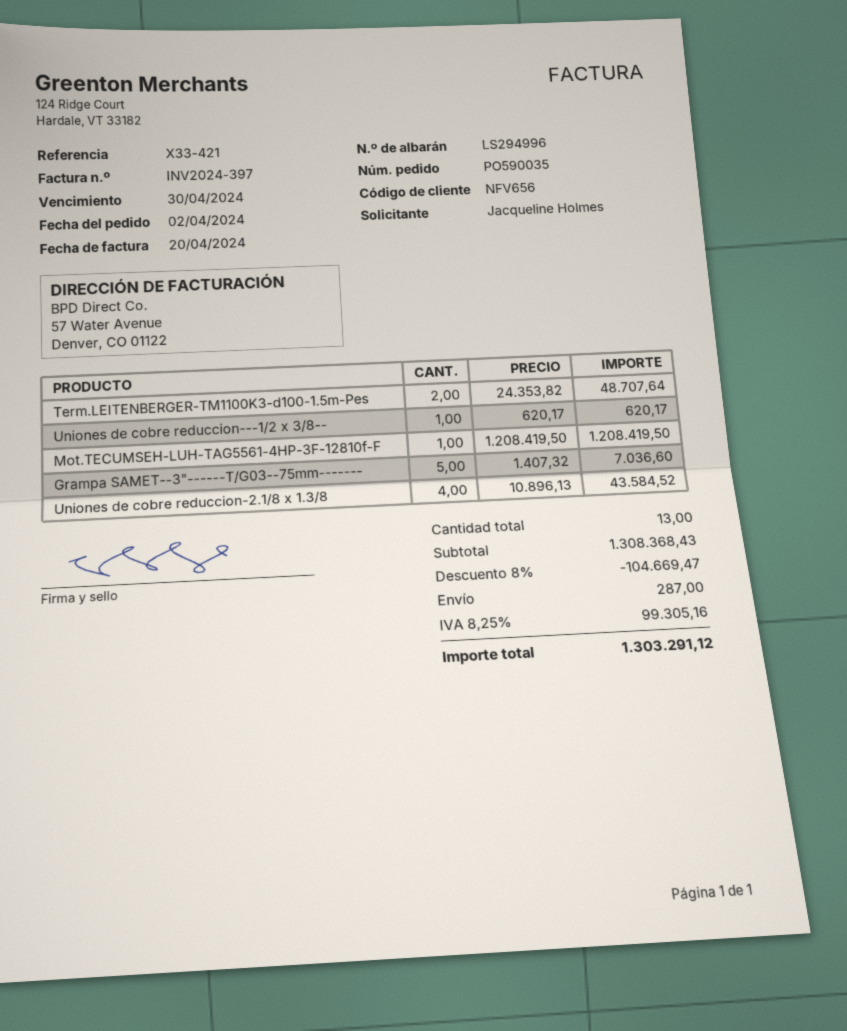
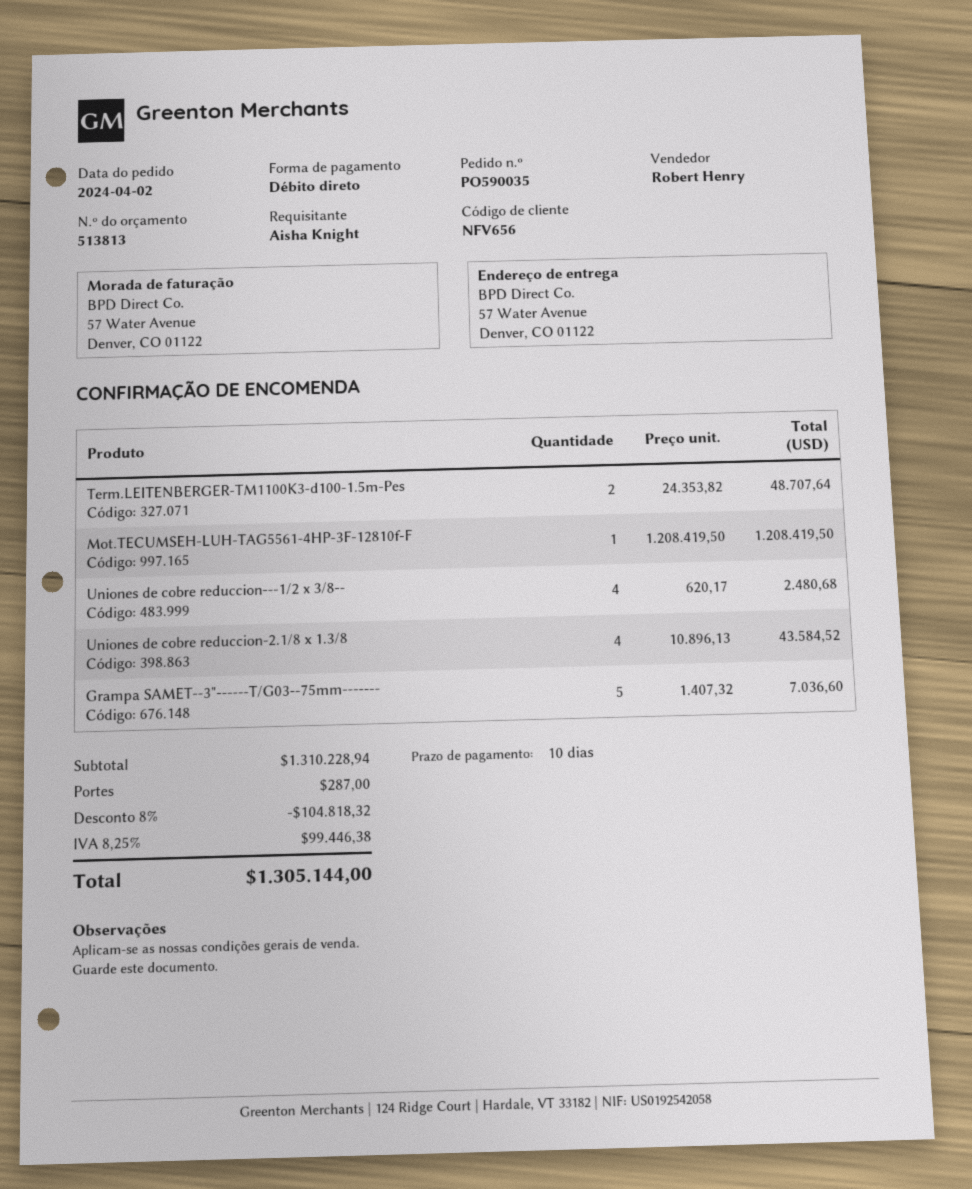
ordered by: Jacqueline Holmes -> Aisha Knight
Uniones de cobre reduccion---1/2 x 3/8--: 1 x 620.17 = 620.17 -> 4 x 620.17 = 2480.68
subtotal: 1308368.43 -> 1310228.94
discount: 8% = 104669.47 -> 8% = 104818.32
tax: 8.25% = 99305.16 -> 8.25% = 99446.38
total: 1303291.12 -> 1305144.00

